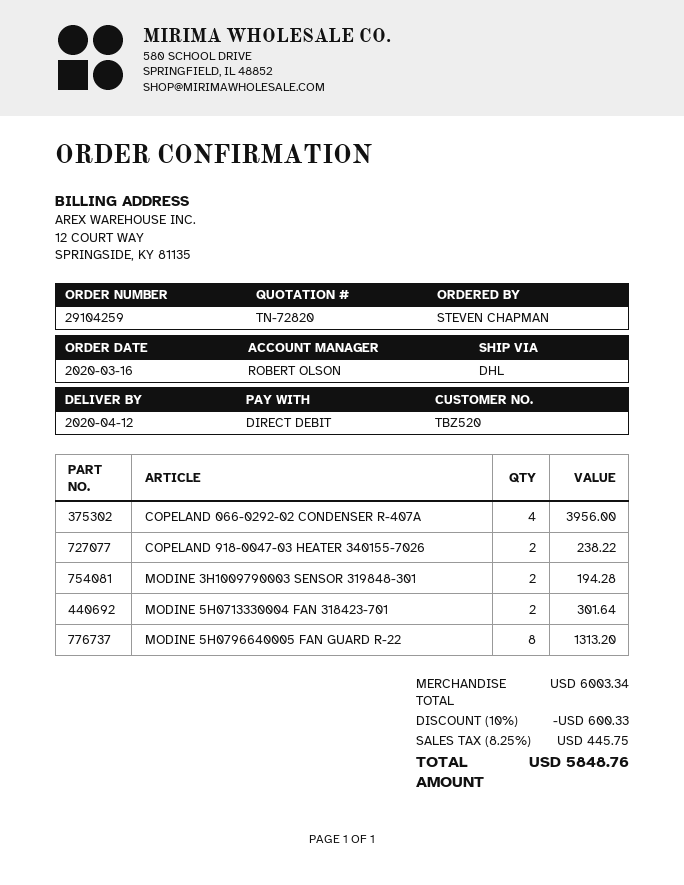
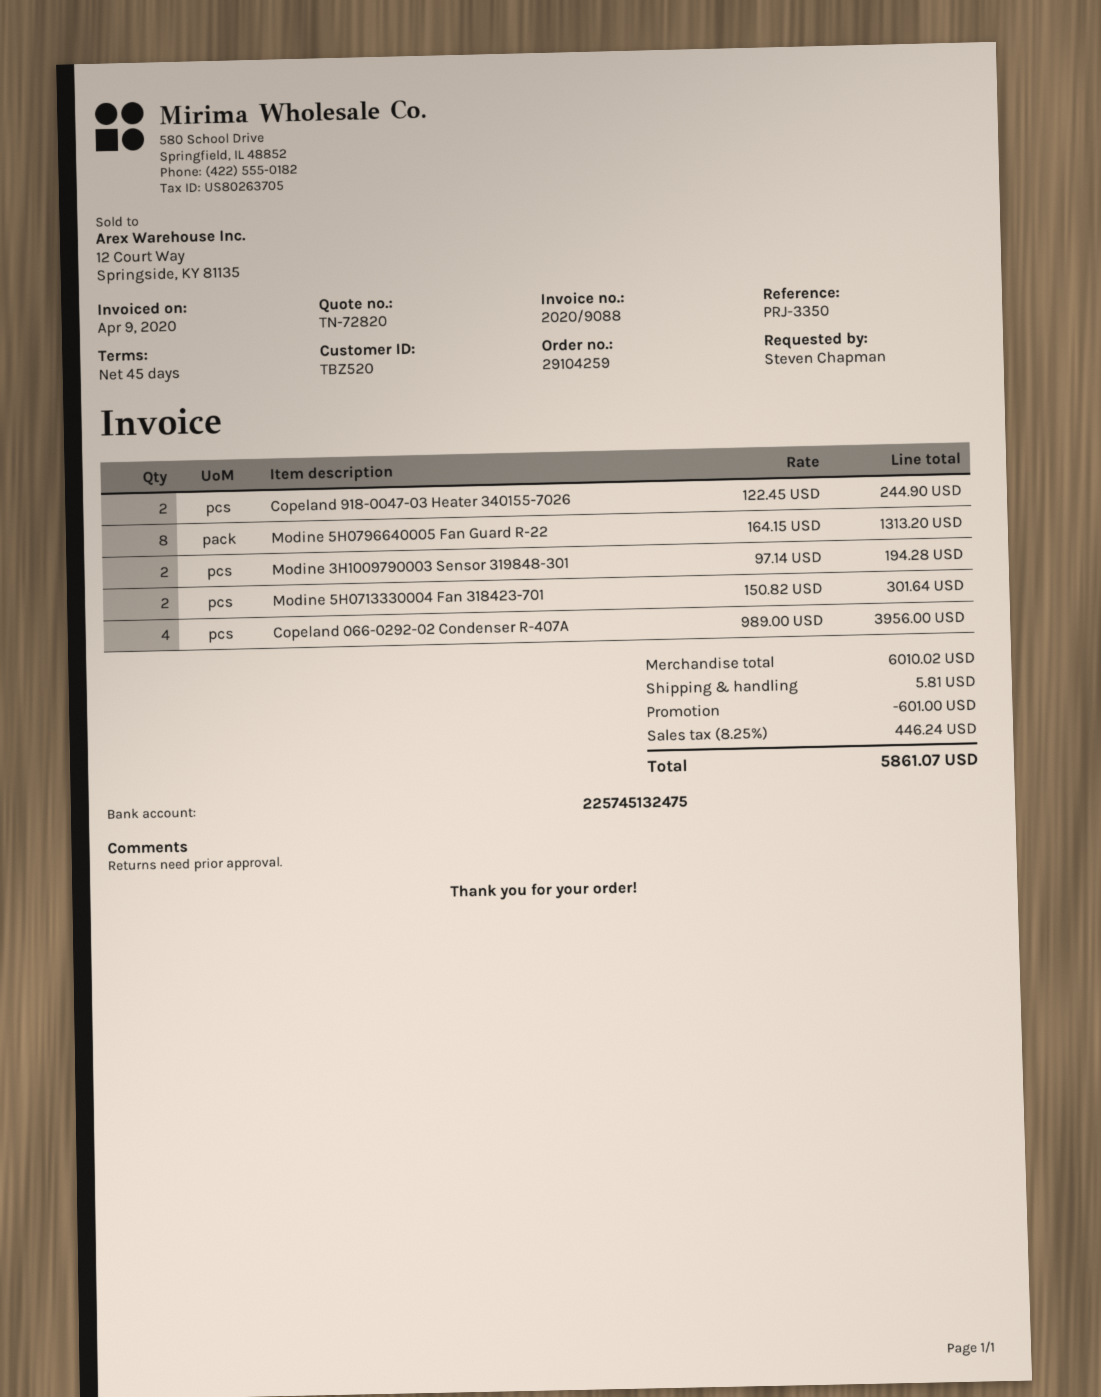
COPELAND 918-0047-03 HEATER 340155-7026: 2 for 238.22 -> 2 for 244.90
subtotal: 6003.34 -> 6010.02
discount: 600.33 -> 601.00
shipping: none -> 5.81
tax: 8.25% = 445.75 -> 8.25% = 446.24
total: 5848.76 -> 5861.07

